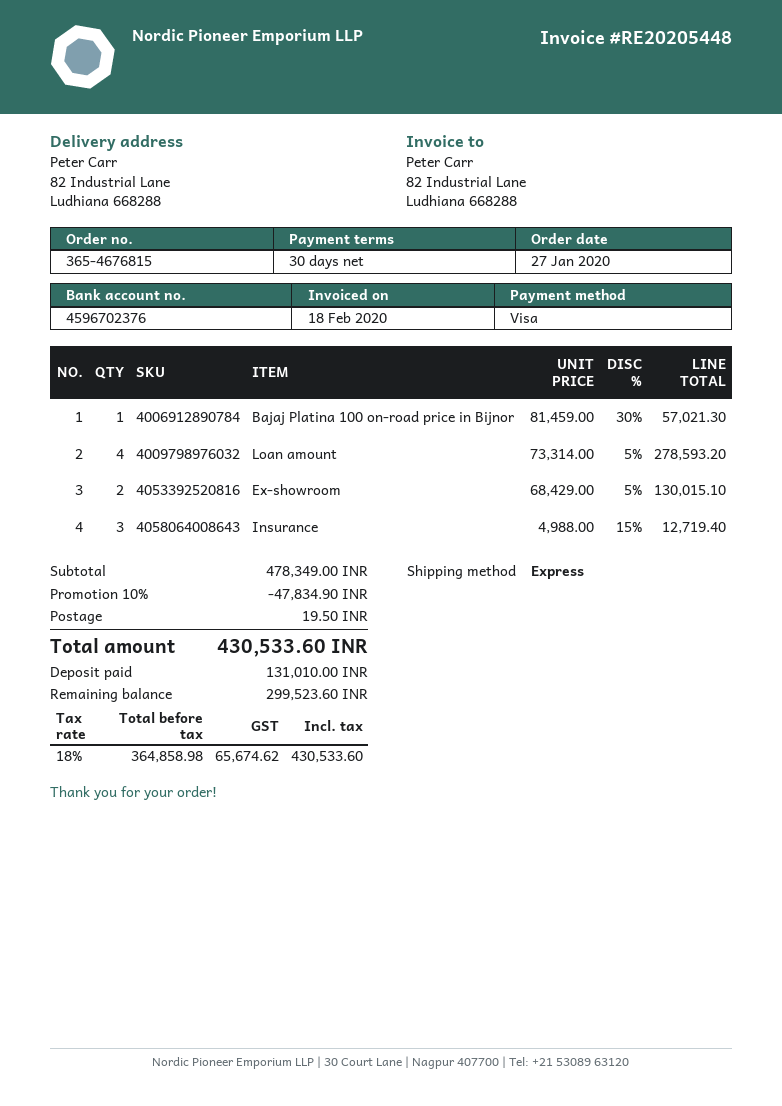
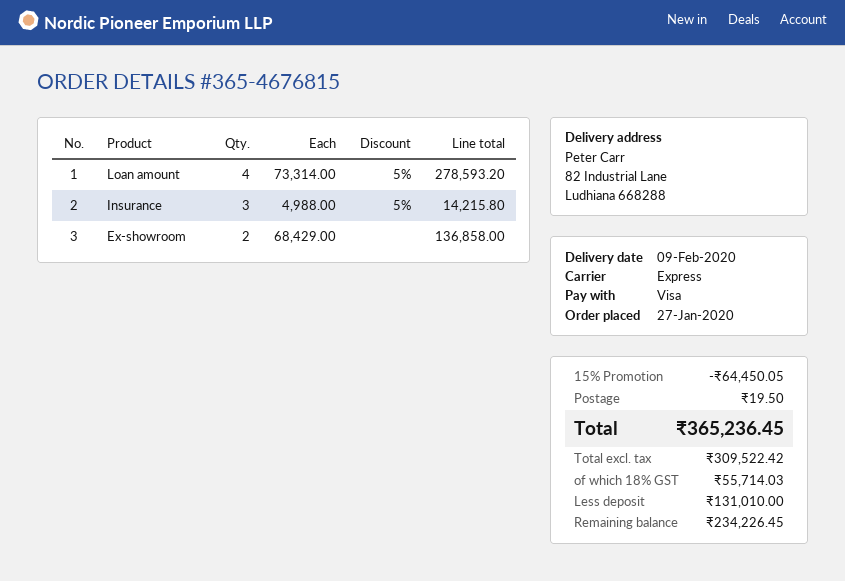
Bajaj Platina 100 on-road price in Bijnor: 1 x 81459.00 - 30% = 57021.30 -> none
Ex-showroom: 2 x 68429.00 - 5% = 130015.10 -> 2 x 68429.00 = 136858.00
Insurance: 3 x 4988.00 - 15% = 12719.40 -> 3 x 4988.00 - 5% = 14215.80
discount: 10% = 47834.90 -> 15% = 64450.05
net: 364858.98 -> 309522.42
tax: 18% = 65674.62 -> 18% = 55714.03
total: 430533.60 -> 365236.45
balance: 299523.60 -> 234226.45

